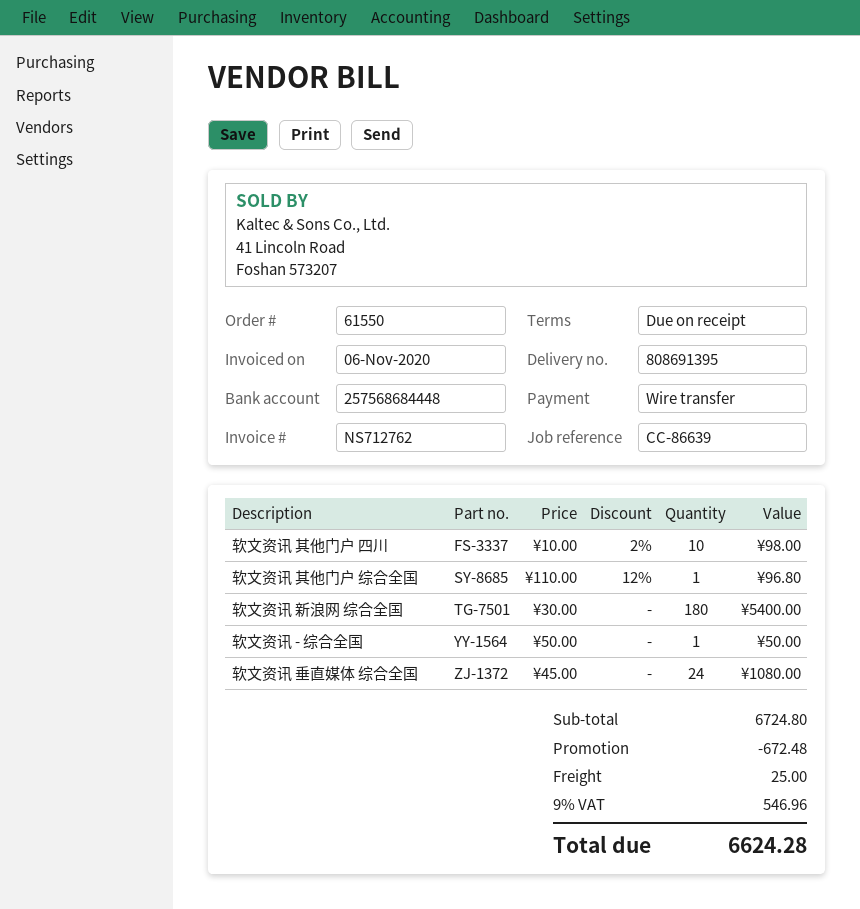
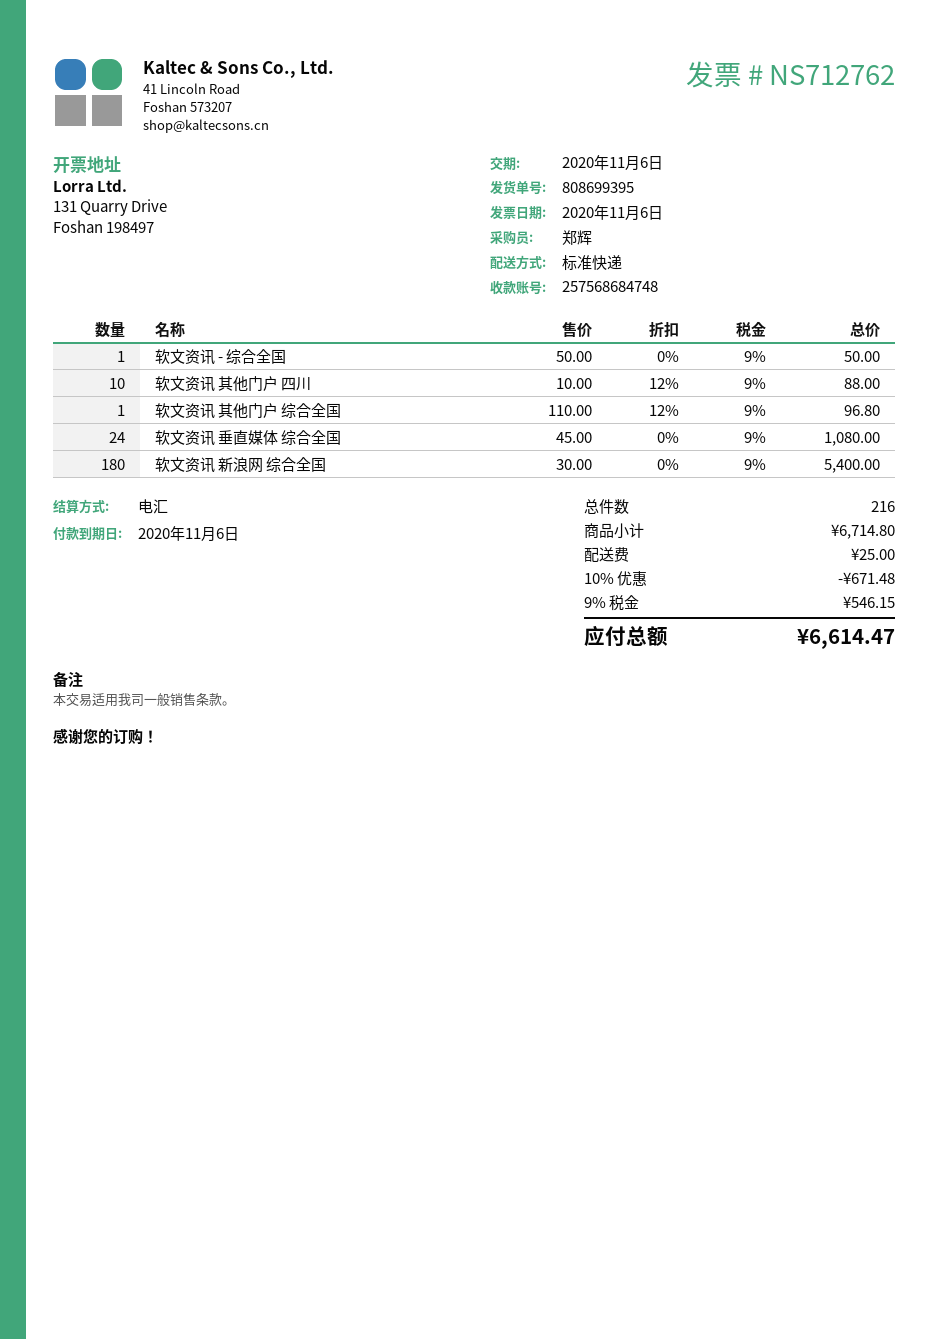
delivery note number: 808691395 -> 808699395
bank account: 257568684448 -> 257568684748
软文资讯 其他门户 四川: 10 x 10.00 - 2% = 98.00 -> 10 x 10.00 - 12% = 88.00
subtotal: 6724.80 -> 6714.80
discount: 672.48 -> 671.48
tax: 9% = 546.96 -> 9% = 546.15
total: 6624.28 -> 6614.47

